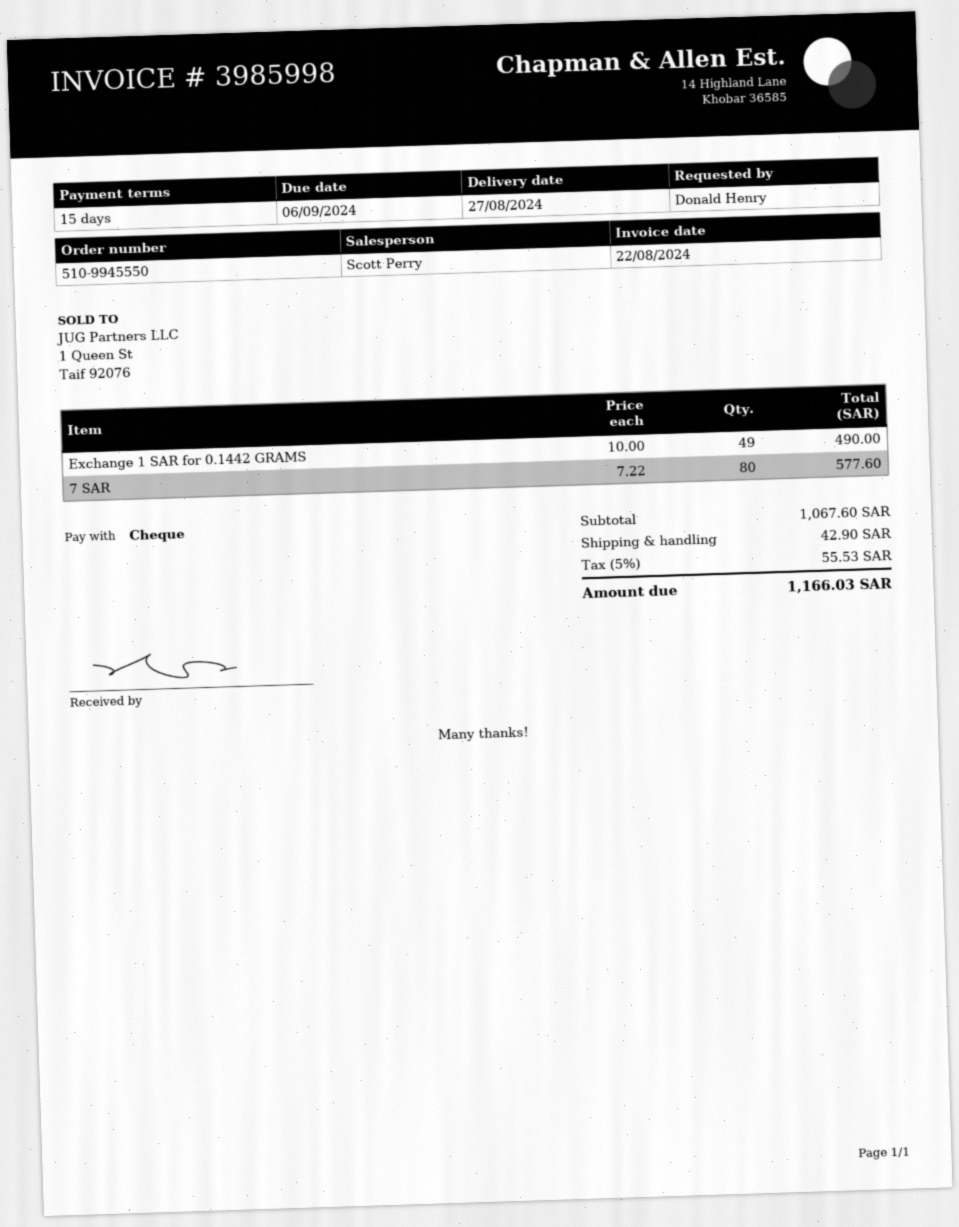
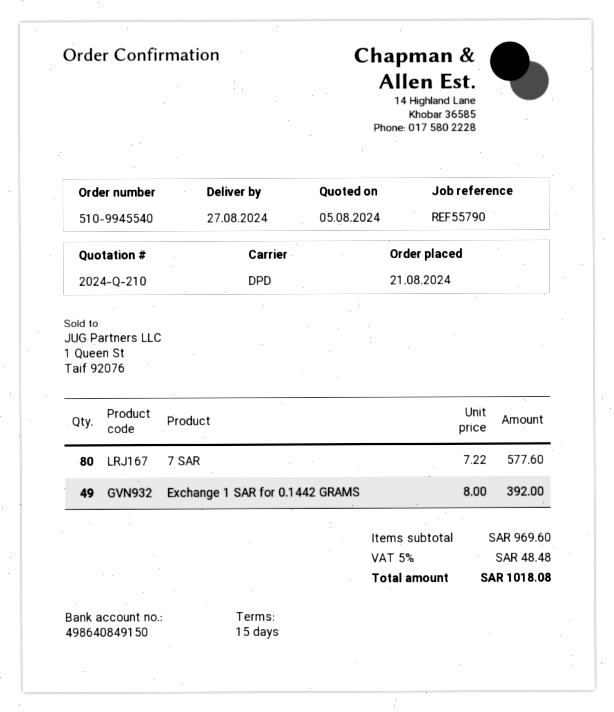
order number: 510-9945550 -> 510-9945540
Exchange 1 SAR for 0.1442 GRAMS: 49 x 10.00 = 490.00 -> 49 x 8.00 = 392.00
subtotal: 1067.60 -> 969.60
shipping: 42.90 -> none
tax: 5% = 55.53 -> 5% = 48.48
total: 1166.03 -> 1018.08

